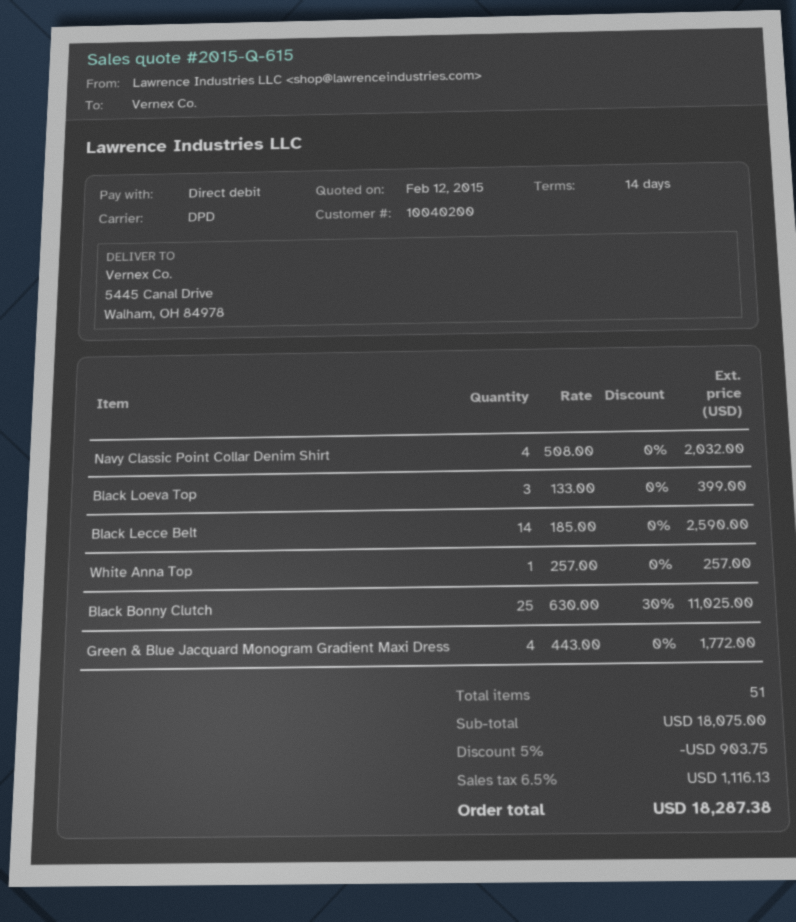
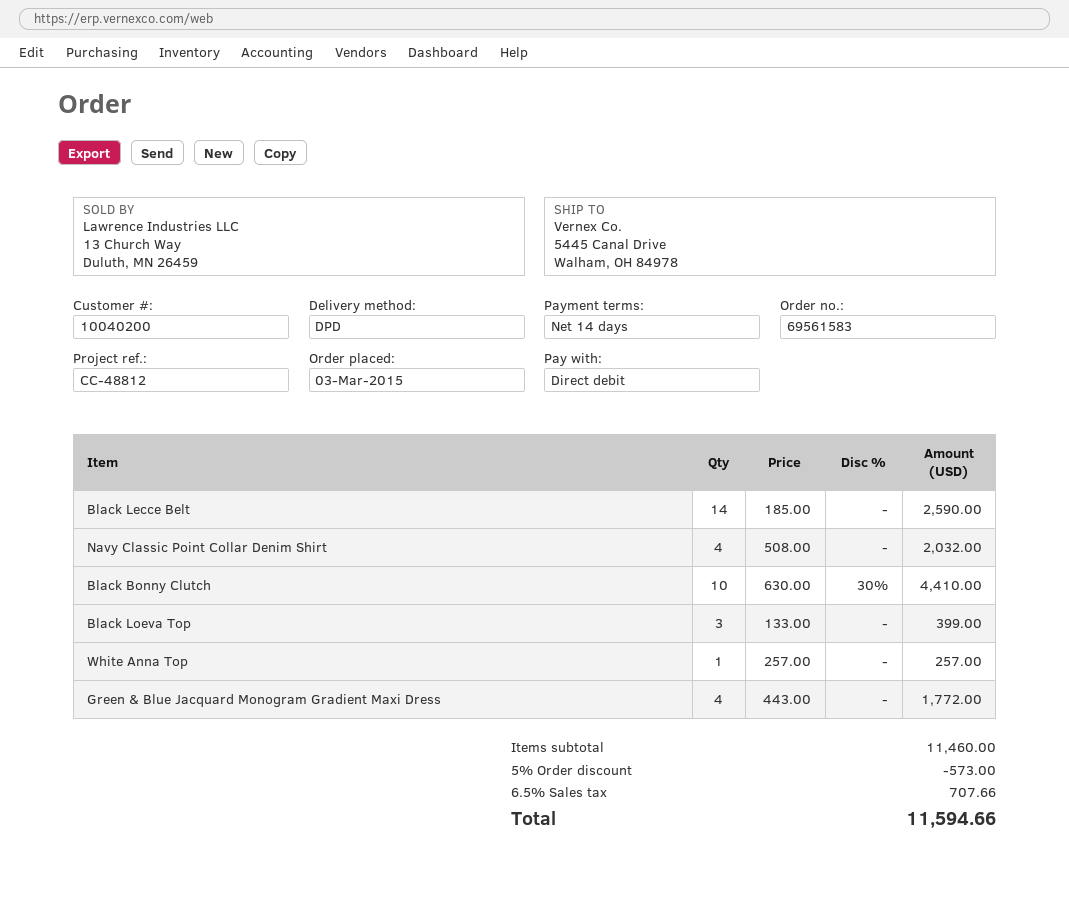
Black Bonny Clutch: 25 x 630.00 - 30% = 11025.00 -> 10 x 630.00 - 30% = 4410.00
subtotal: 18075.00 -> 11460.00
discount: 5% = 903.75 -> 5% = 573.00
tax: 6.5% = 1116.13 -> 6.5% = 707.66
total: 18287.38 -> 11594.66

